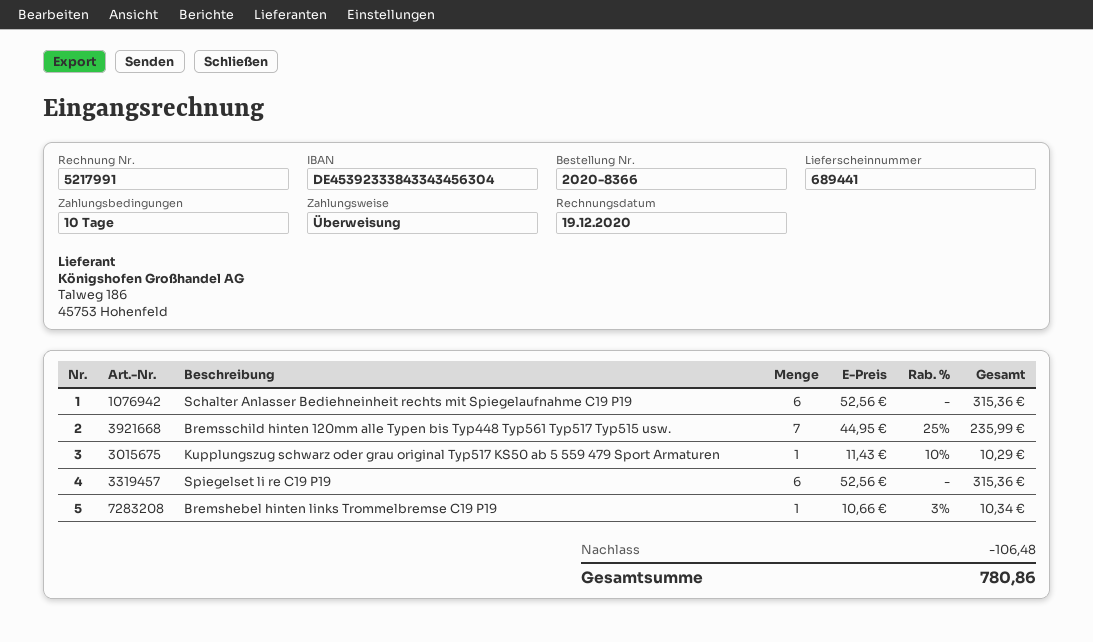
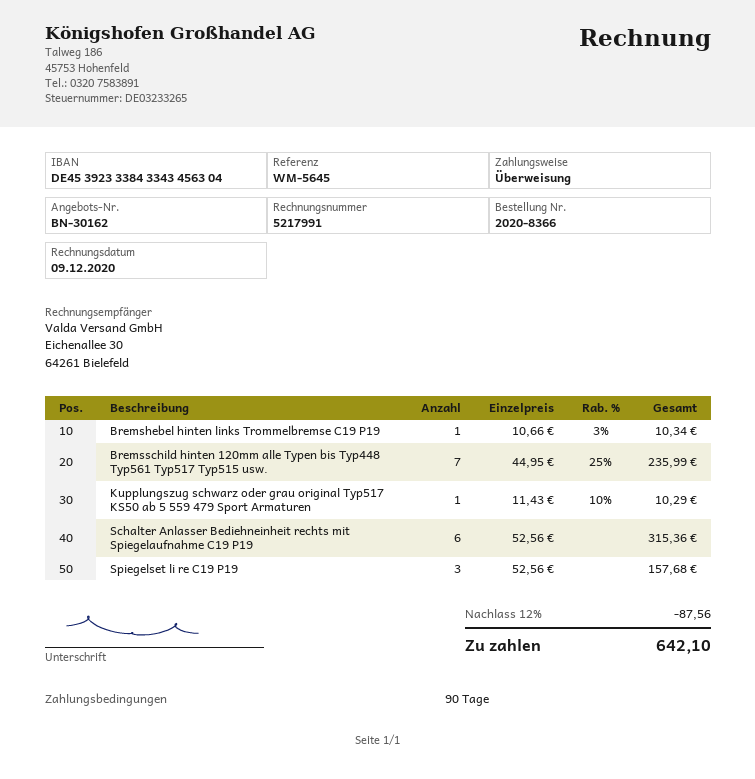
invoice date: 2020-12-19 -> 2020-12-09
payment terms: 10 days -> 90 days
Spiegelset li re C19 P19: 6 x 52.56 = 315.36 -> 3 x 52.56 = 157.68
discount: 106.48 -> 87.56
total: 780.86 -> 642.10

